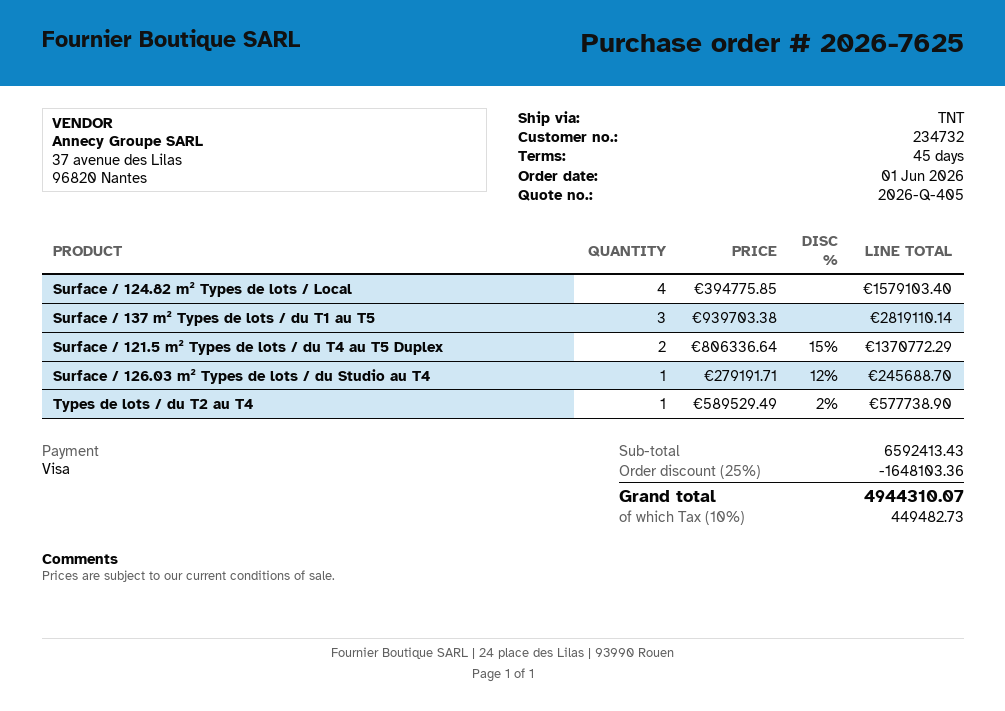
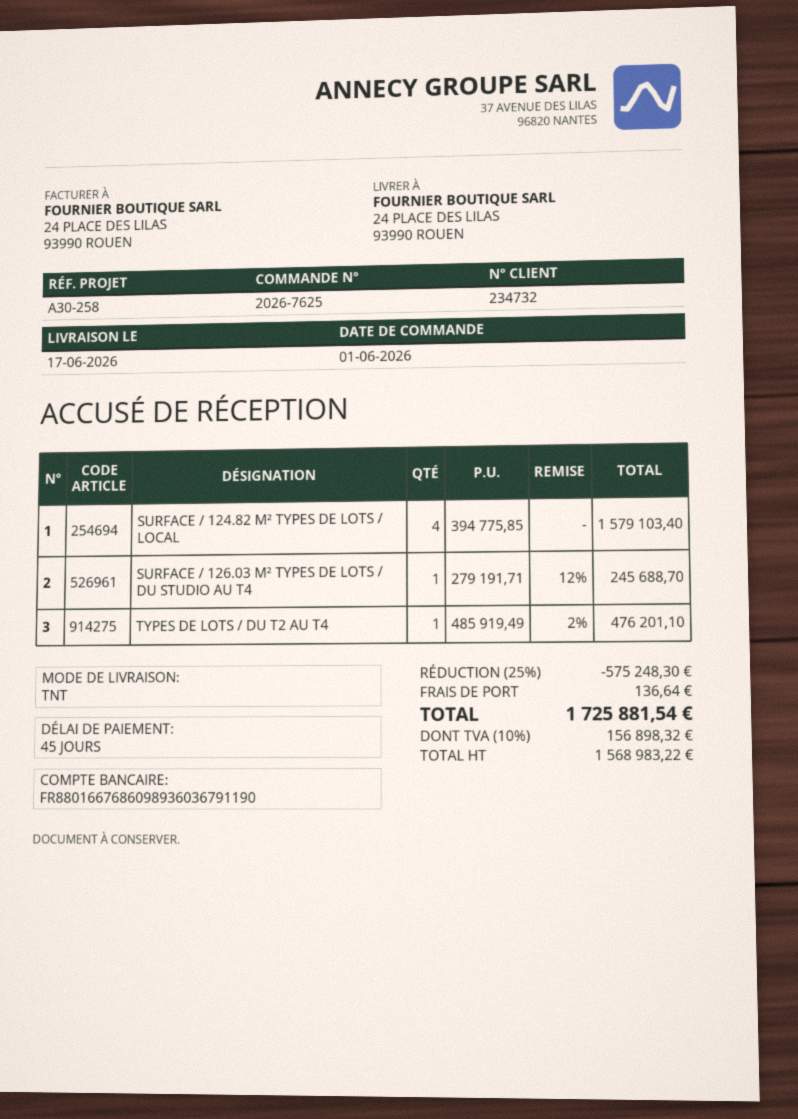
Surface / 137 m² Types de lots / du T1 au T5: 3 x 939703.38 = 2819110.14 -> none
Surface / 121.5 m² Types de lots / du T4 au T5 Duplex: 2 x 806336.64 - 15% = 1370772.29 -> none
Types de lots / du T2 au T4: 1 x 589529.49 - 2% = 577738.90 -> 1 x 485919.49 - 2% = 476201.10
discount: 25% = 1648103.36 -> 25% = 575248.30
shipping: none -> 136.64
tax: 10% = 449482.73 -> 10% = 156898.32
total: 4944310.07 -> 1725881.54

